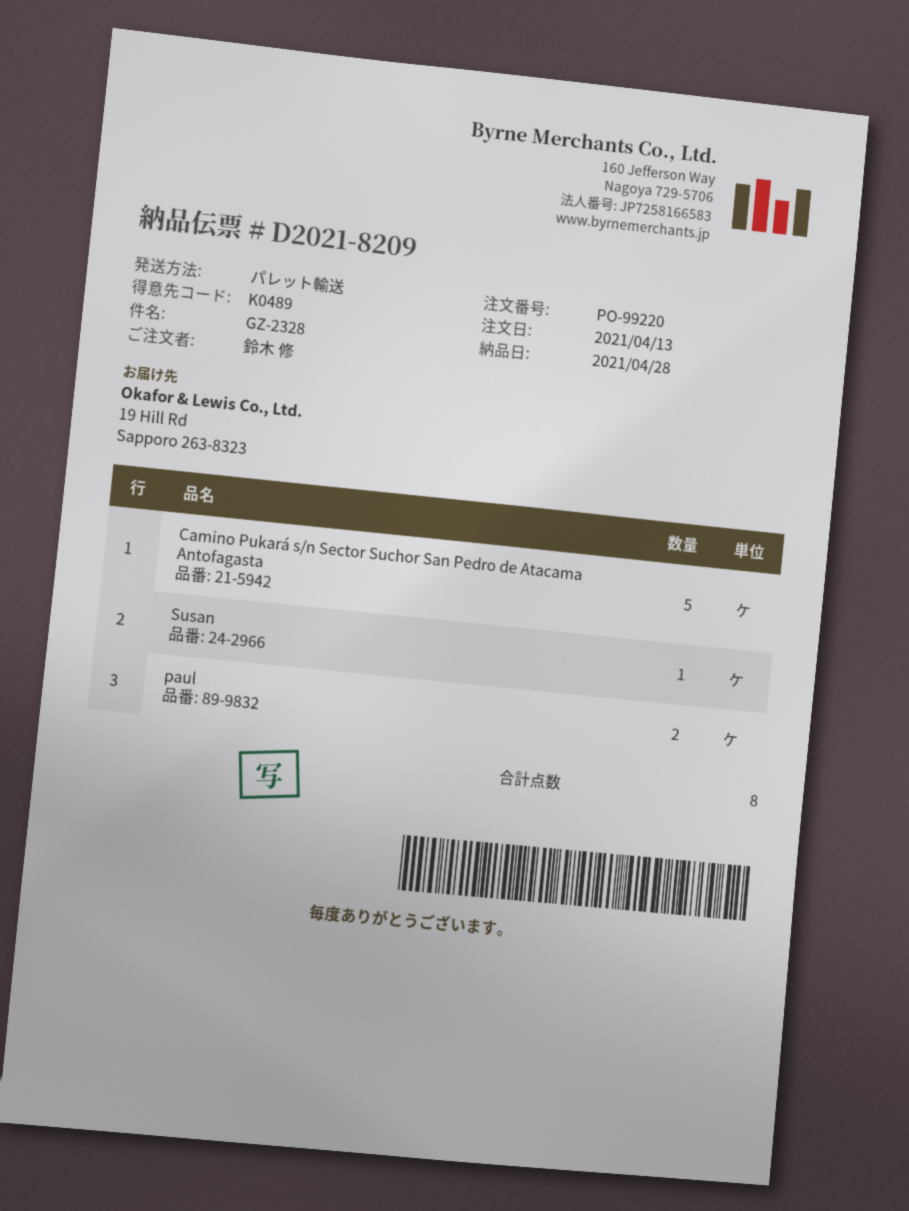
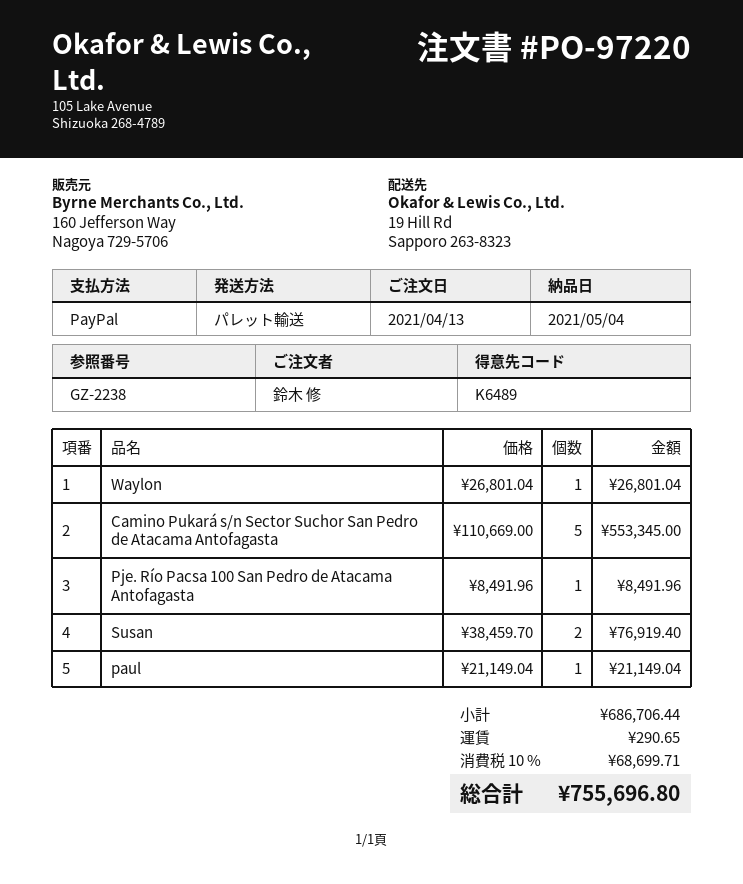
order number: PO-99220 -> PO-97220
delivery date: 2021-04-28 -> 2021-05-04
customer number: K0489 -> K6489
reference: GZ-2328 -> GZ-2238
Susan: 1 -> 2
paul: 2 -> 1
Waylon: none -> 1
Pje. Río Pacsa 100 San Pedro de Atacama Antofagasta: none -> 1

